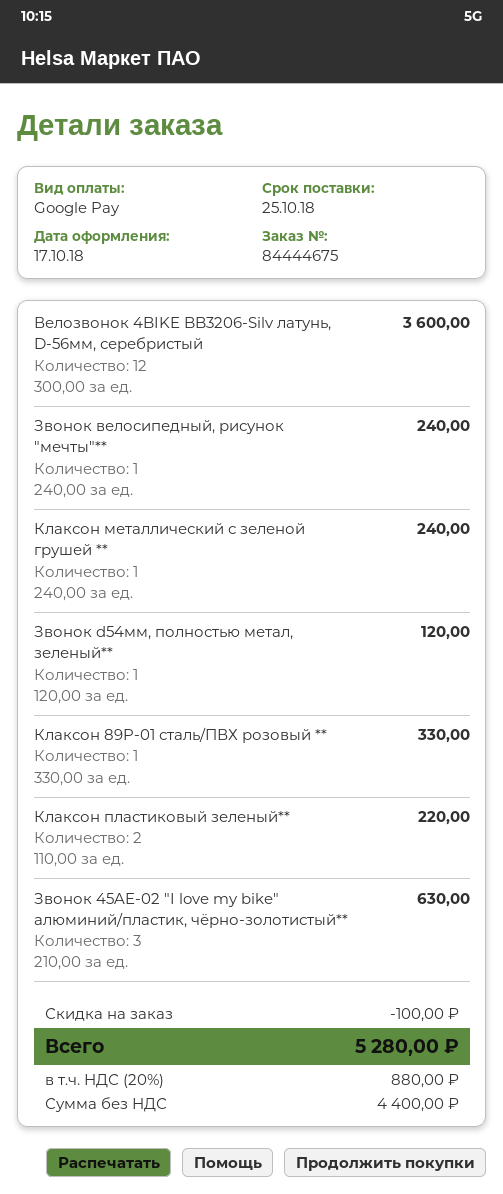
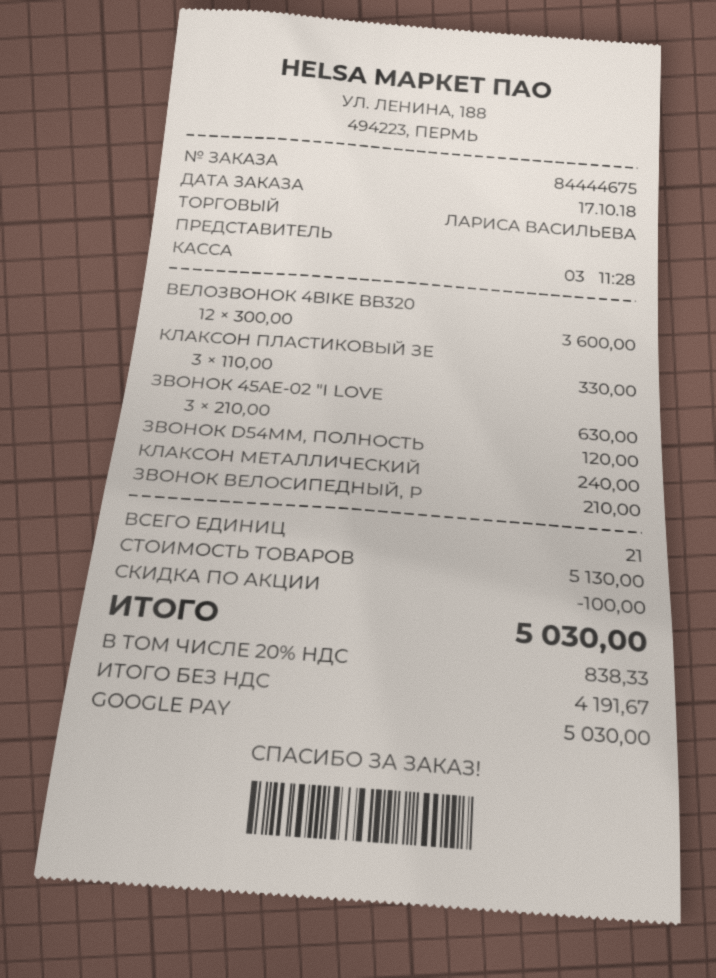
Звонок велосипедный, рисунок "мечты"**: 1 x 240.00 = 240.00 -> 1 x 210.00 = 210.00
Клаксон 89P-01 сталь/ПВХ розовый **: 1 x 330.00 = 330.00 -> none
Клаксон пластиковый зеленый**: 2 x 110.00 = 220.00 -> 3 x 110.00 = 330.00
net: 4400.00 -> 4191.67
tax: 20% = 880.00 -> 20% = 838.33
total: 5280.00 -> 5030.00

